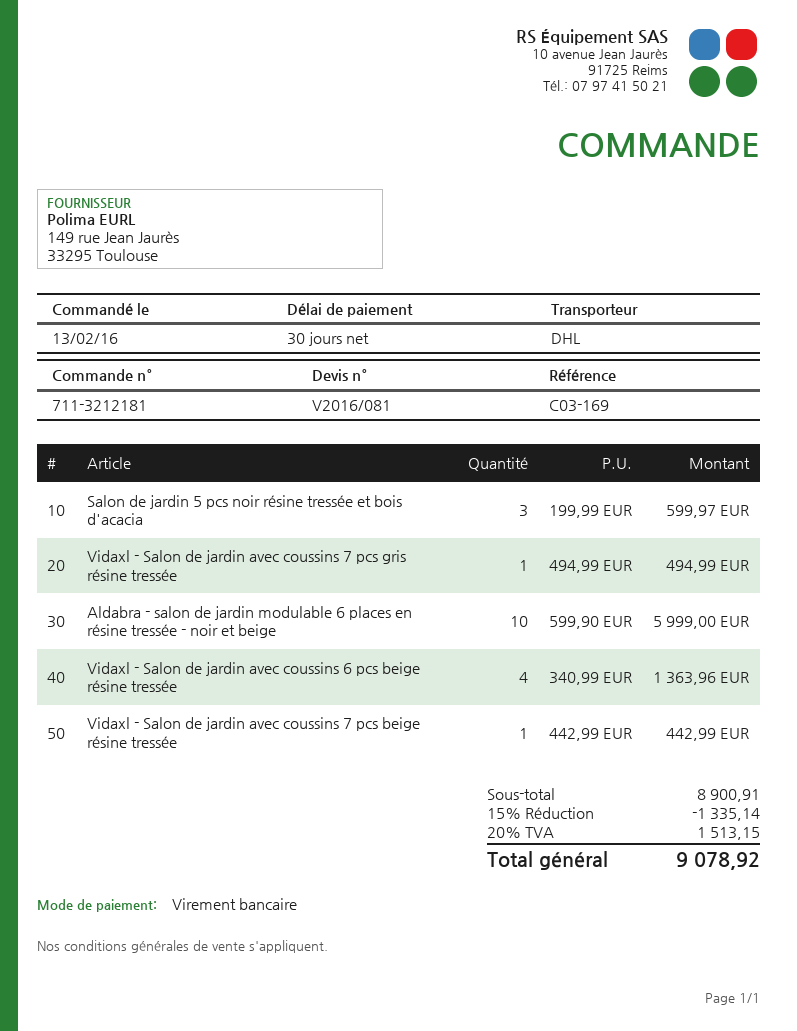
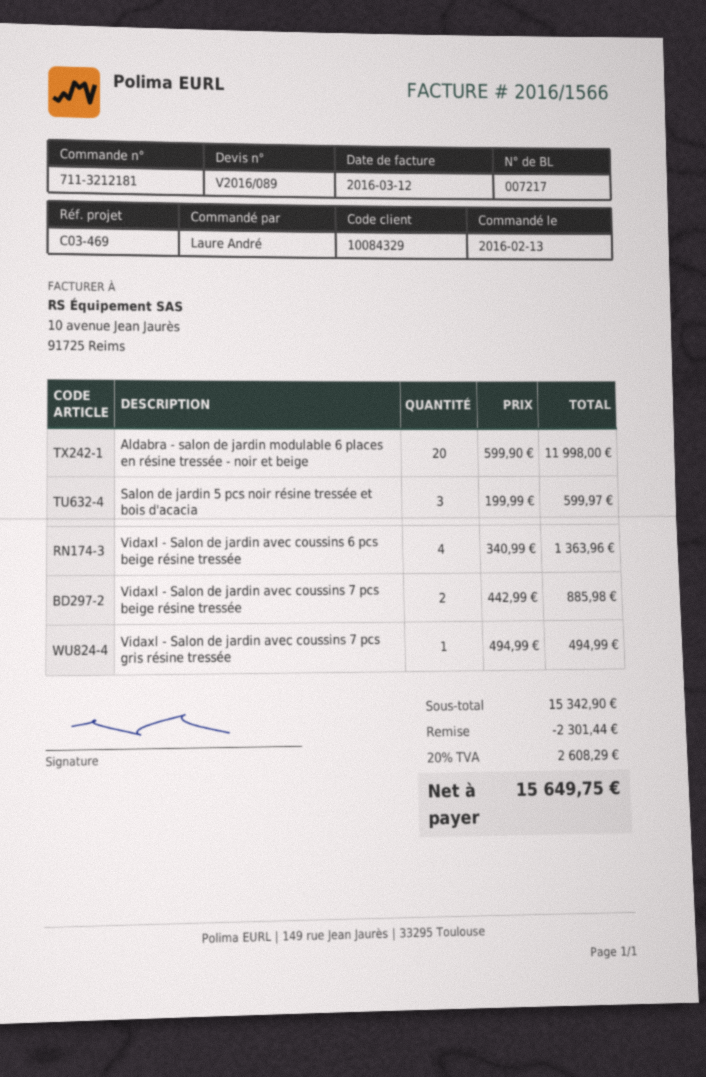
quote number: V2016/081 -> V2016/089
reference: C03-169 -> C03-469
Aldabra - salon de jardin modulable 6 places en résine tressée - noir et beige: 10 x 599.90 = 5999.00 -> 20 x 599.90 = 11998.00
Vidaxl - Salon de jardin avec coussins 7 pcs beige résine tressée: 1 x 442.99 = 442.99 -> 2 x 442.99 = 885.98
subtotal: 8900.91 -> 15342.90
discount: 1335.14 -> 2301.44
tax: 20% = 1513.15 -> 20% = 2608.29
total: 9078.92 -> 15649.75

